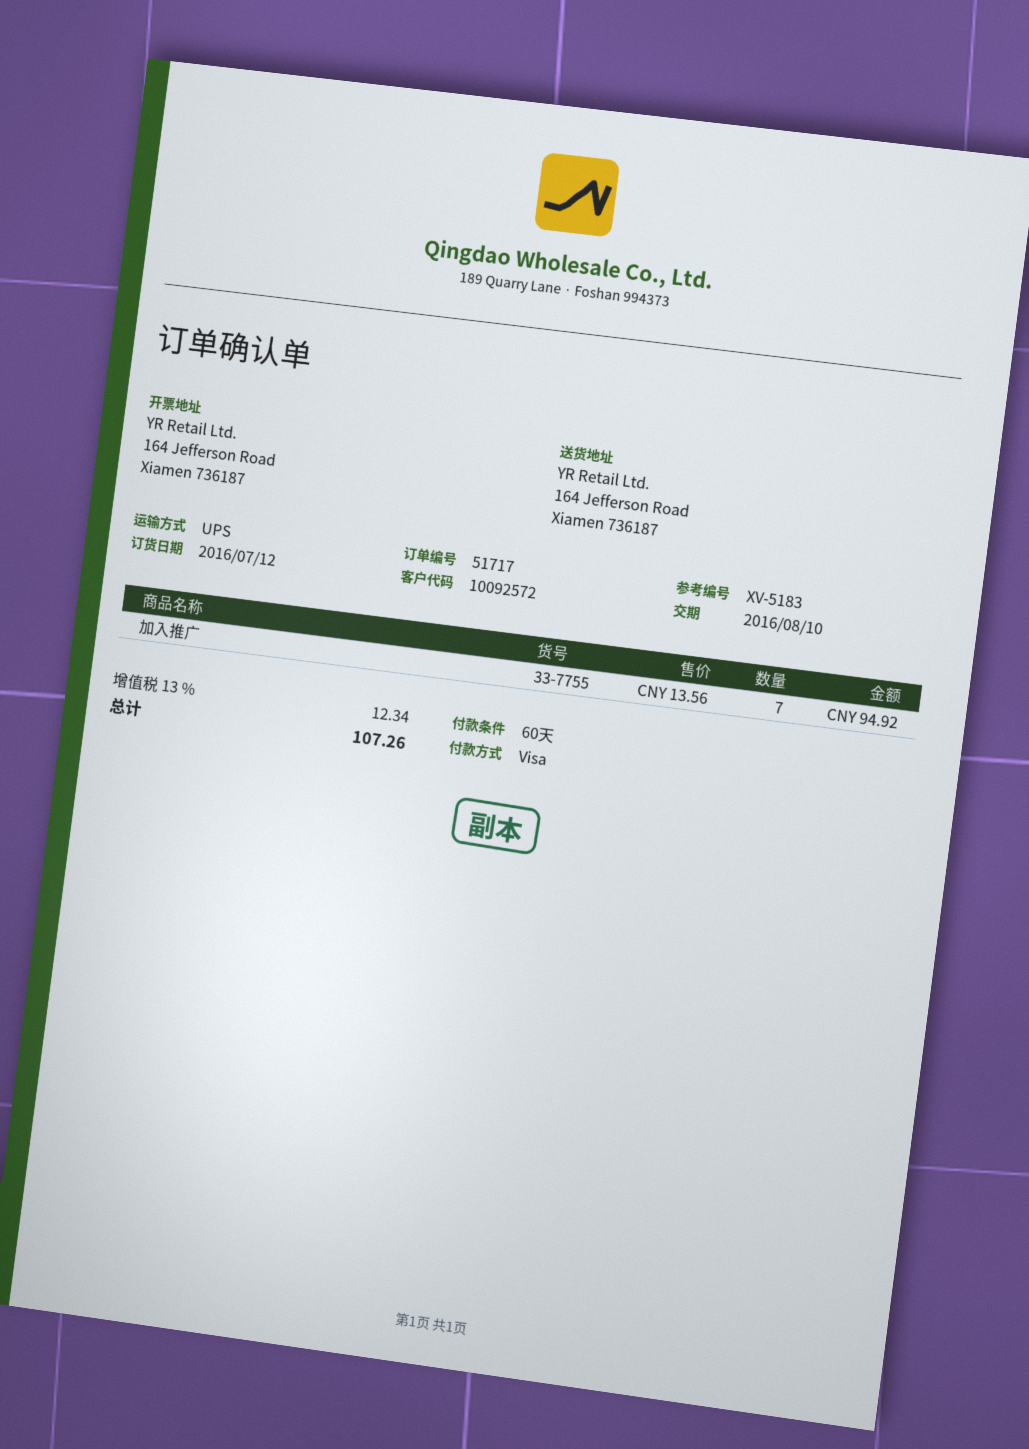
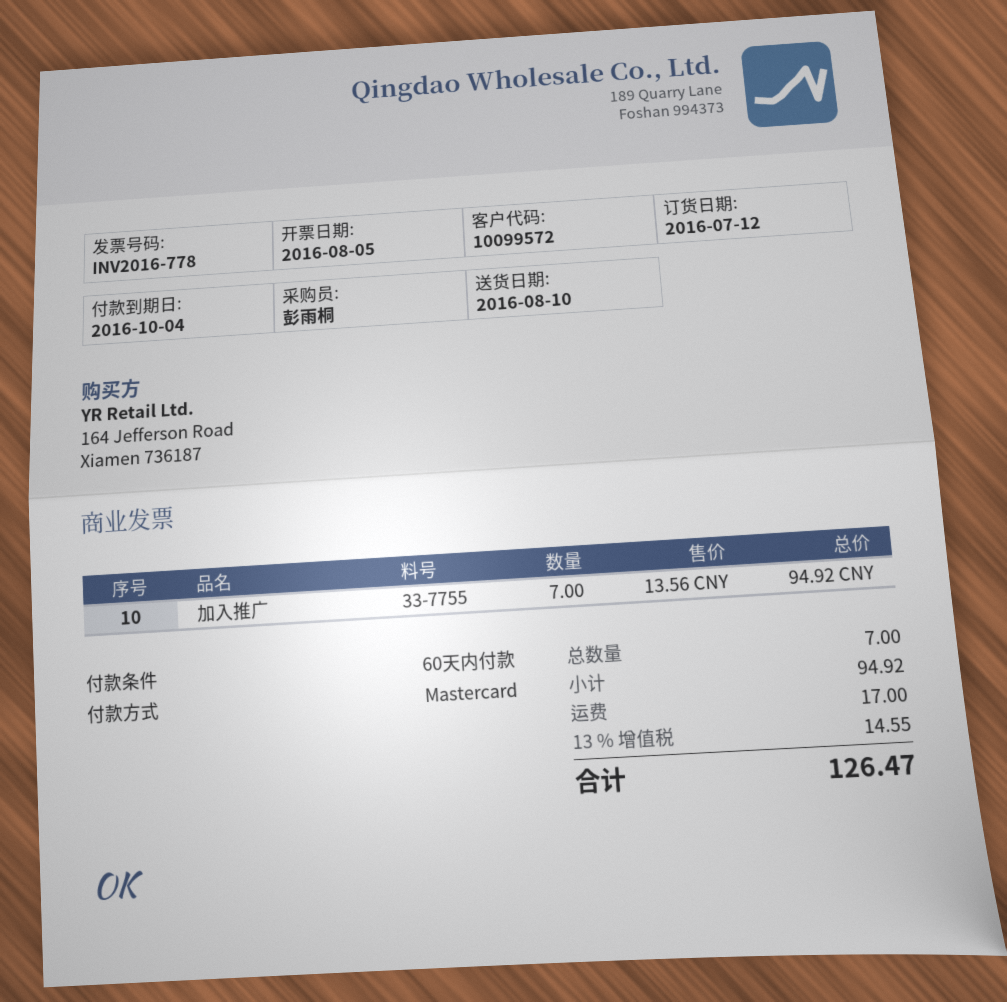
customer number: 10092572 -> 10099572
payment method: Visa -> Mastercard
shipping: none -> 17.00
tax: 13% = 12.34 -> 13% = 14.55
total: 107.26 -> 126.47

